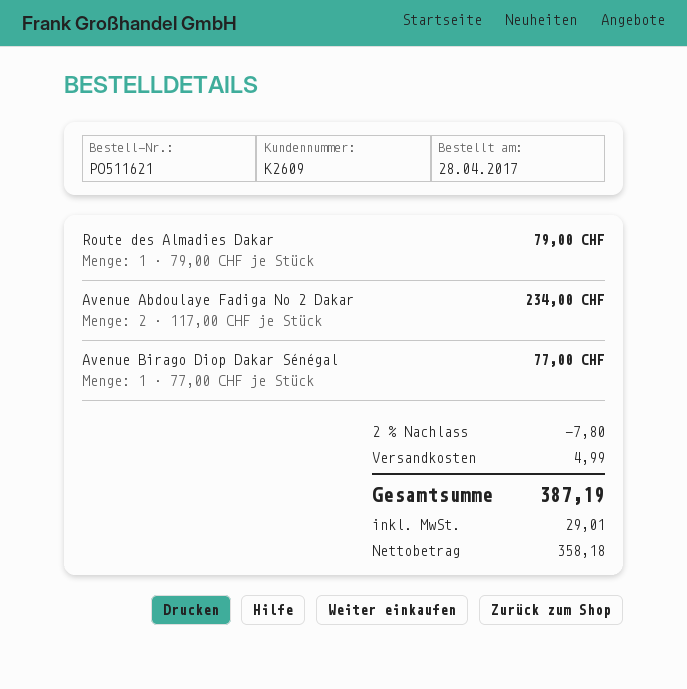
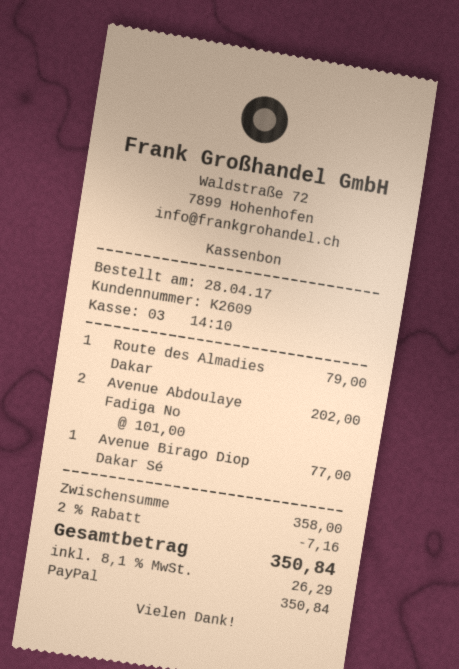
Avenue Abdoulaye Fadiga No 2 Dakar: 2 x 117.00 = 234.00 -> 2 x 101.00 = 202.00
discount: 2% = 7.80 -> 2% = 7.16
shipping: 4.99 -> none
tax: 29.01 -> 26.29
total: 387.19 -> 350.84

